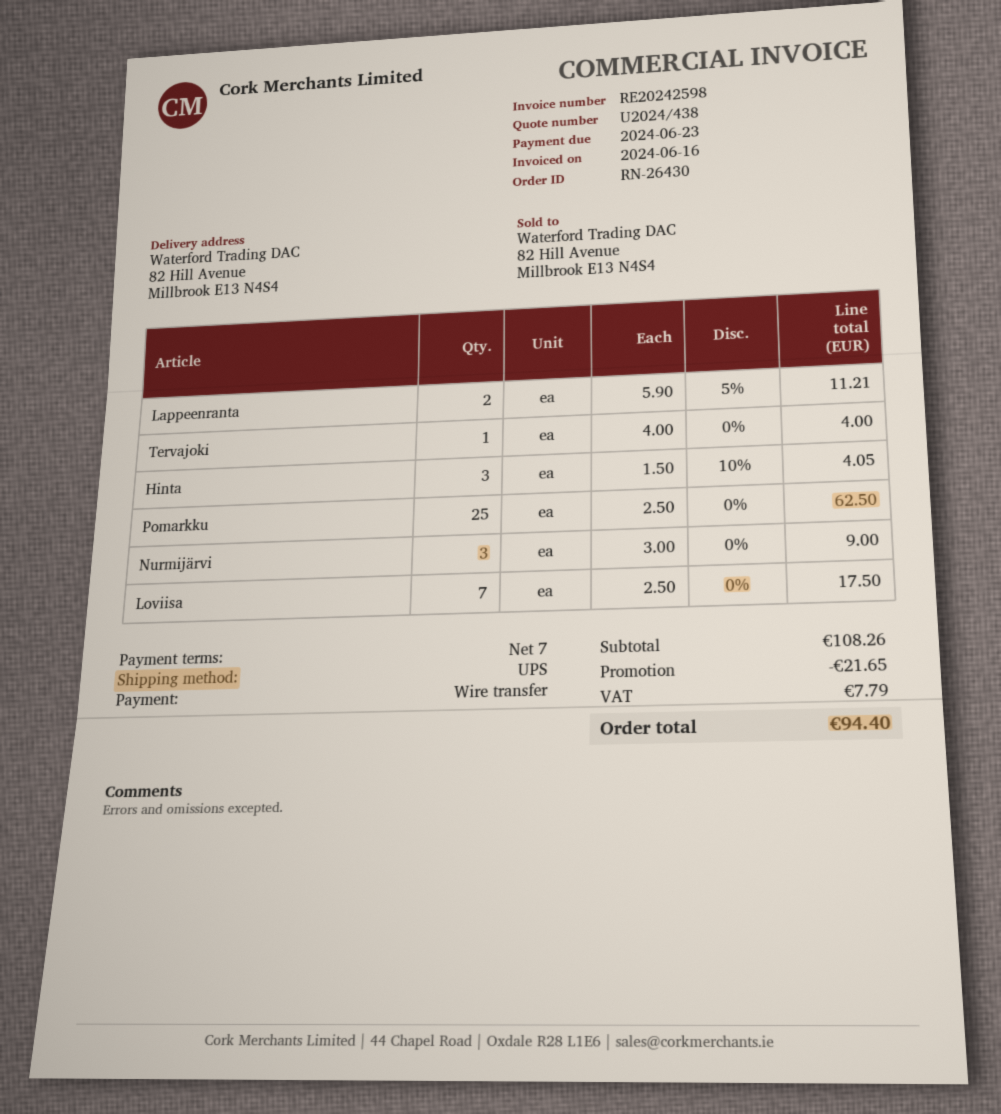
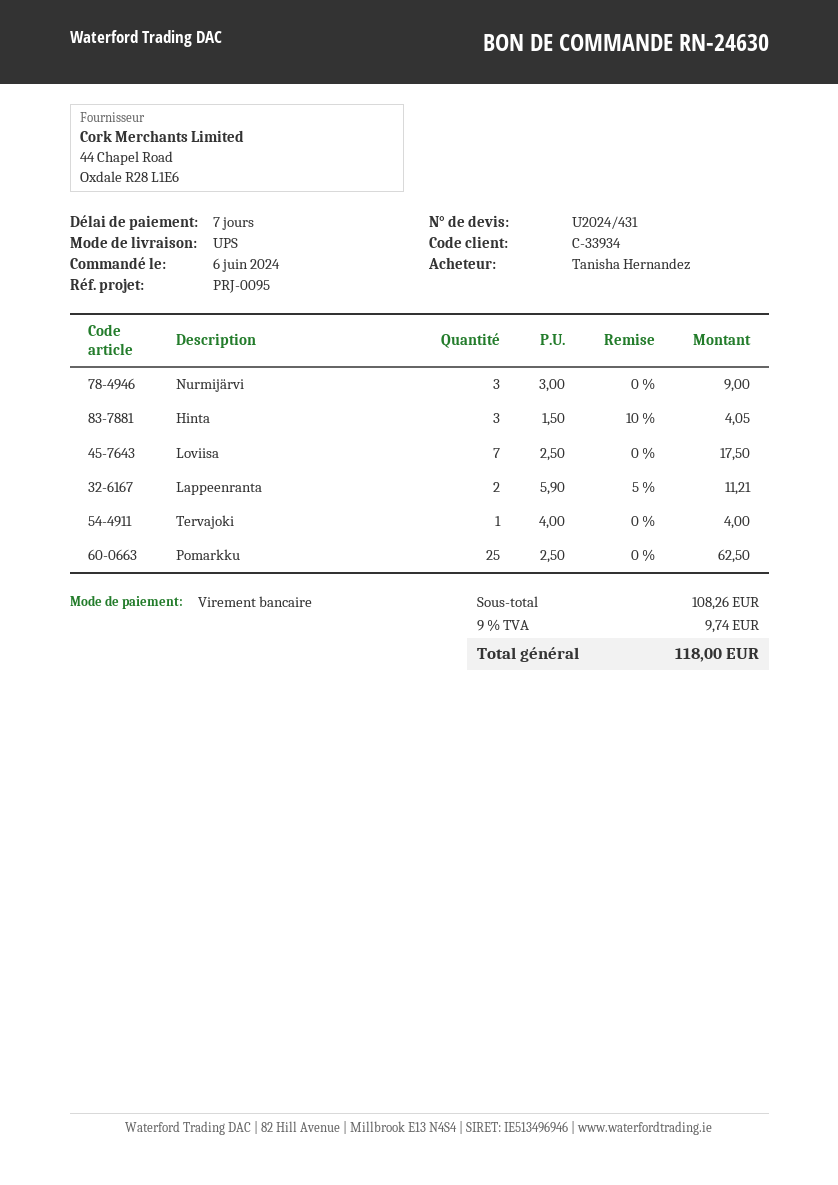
quote number: U2024/438 -> U2024/431
order number: RN-26430 -> RN-24630
discount: 21.65 -> none
tax: 7.79 -> 9.74
total: 94.40 -> 118.00

